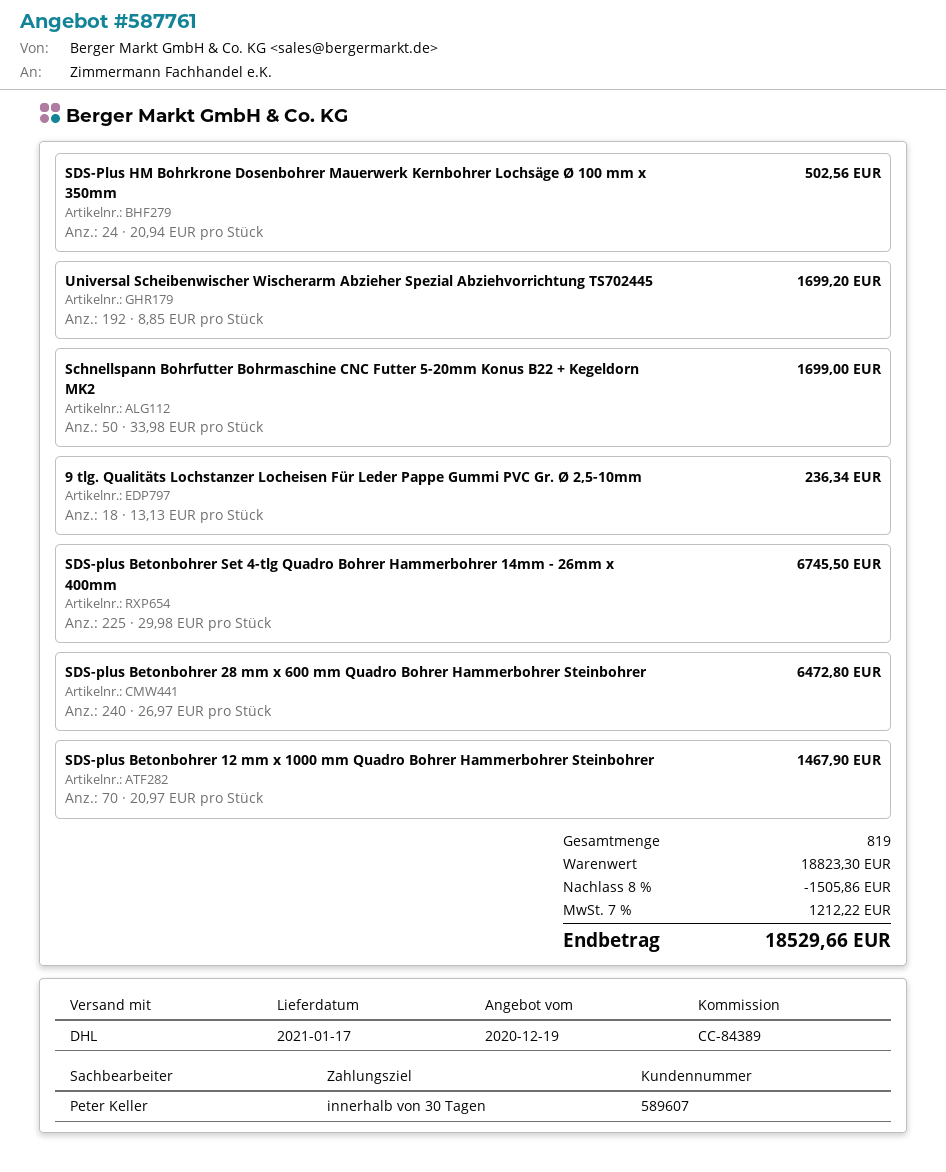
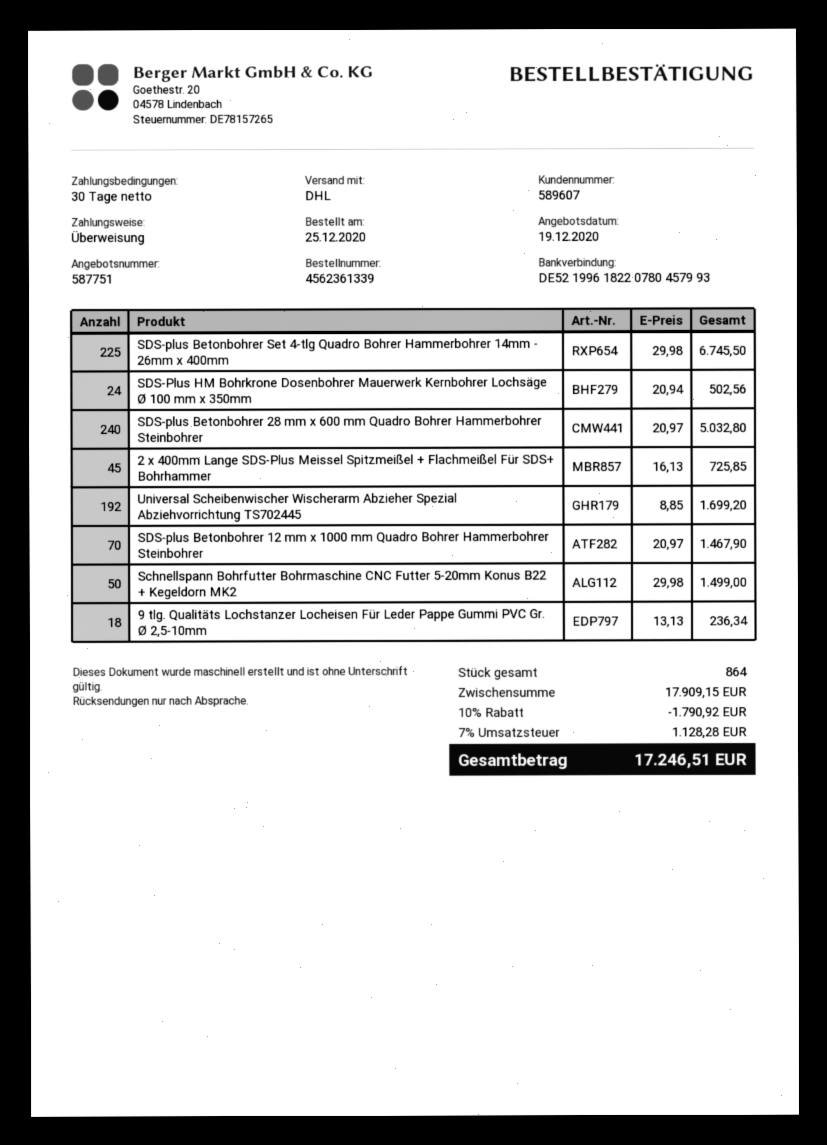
quote number: 587761 -> 587751
Schnellspann Bohrfutter Bohrmaschine CNC Futter 5-20mm Konus B22 + Kegeldorn MK2: 50 x 33.98 = 1699.00 -> 50 x 29.98 = 1499.00
SDS-plus Betonbohrer 28 mm x 600 mm Quadro Bohrer Hammerbohrer Steinbohrer: 240 x 26.97 = 6472.80 -> 240 x 20.97 = 5032.80
2 x 400mm Lange SDS-Plus Meissel Spitzmeißel + Flachmeißel Für SDS+ Bohrhammer: none -> 45 x 16.13 = 725.85
total quantity: 819 -> 864
subtotal: 18823.30 -> 17909.15
discount: 8% = 1505.86 -> 10% = 1790.92
tax: 7% = 1212.22 -> 7% = 1128.28
total: 18529.66 -> 17246.51

